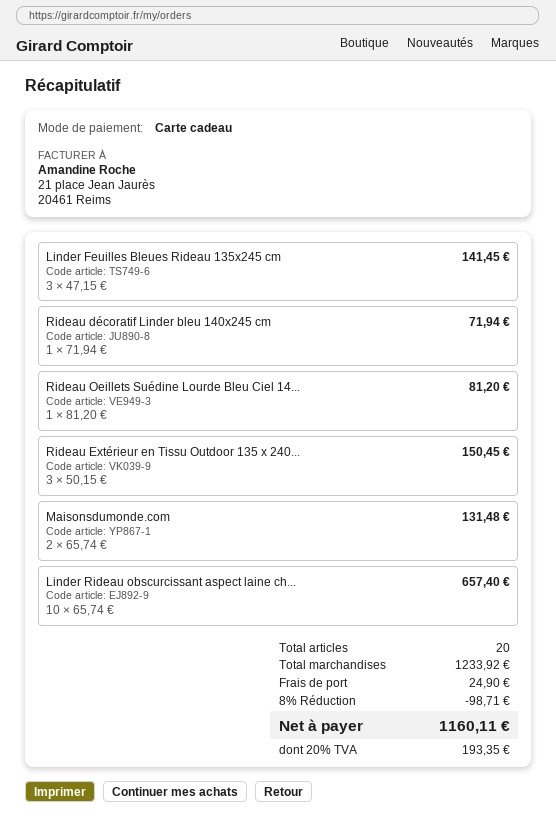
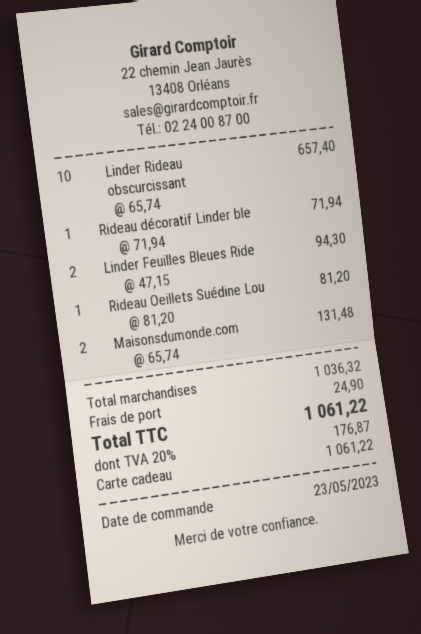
Linder Feuilles Bleues Rideau 135x245 cm: 3 x 47.15 = 141.45 -> 2 x 47.15 = 94.30
Rideau Extérieur en Tissu Outdoor 135 x 240...: 3 x 50.15 = 150.45 -> none
subtotal: 1233.92 -> 1036.32
discount: 8% = 98.71 -> none
tax: 20% = 193.35 -> 20% = 176.87
total: 1160.11 -> 1061.22

